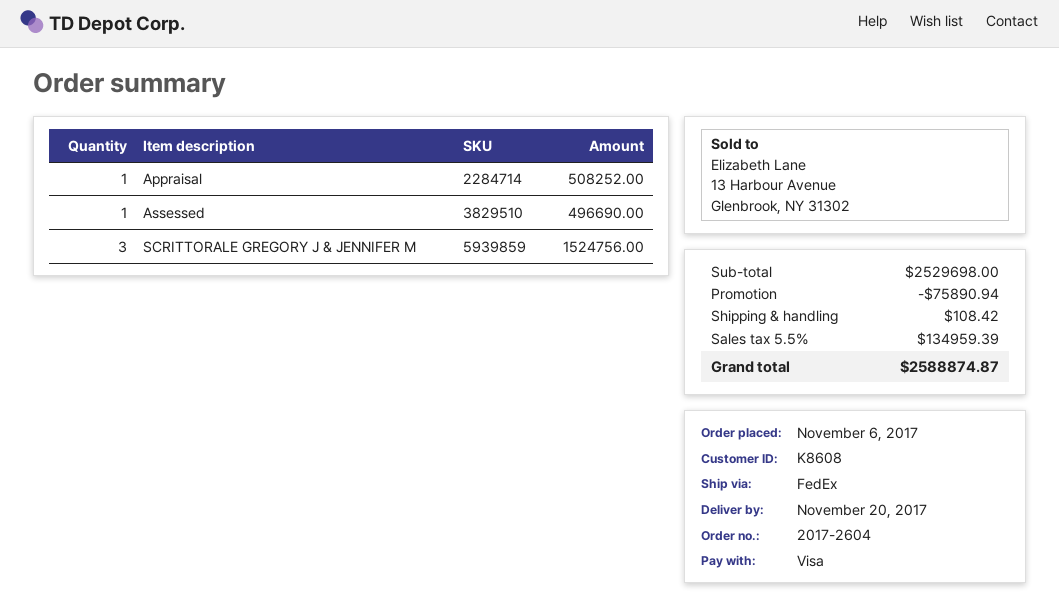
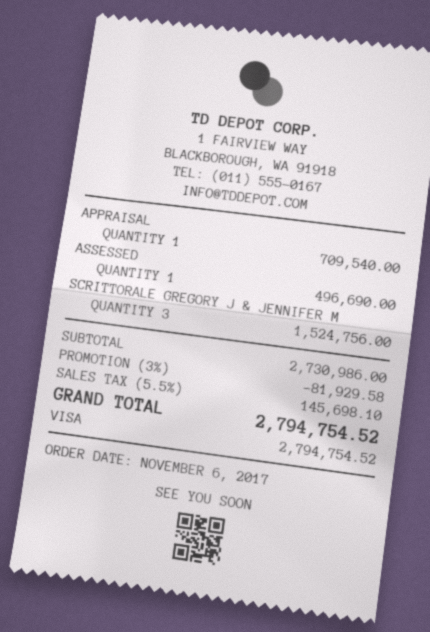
Appraisal: 1 for 508252.00 -> 1 for 709540.00
subtotal: 2529698.00 -> 2730986.00
discount: 75890.94 -> 81929.58
shipping: 108.42 -> none
tax: 5.5% = 134959.39 -> 5.5% = 145698.10
total: 2588874.87 -> 2794754.52

